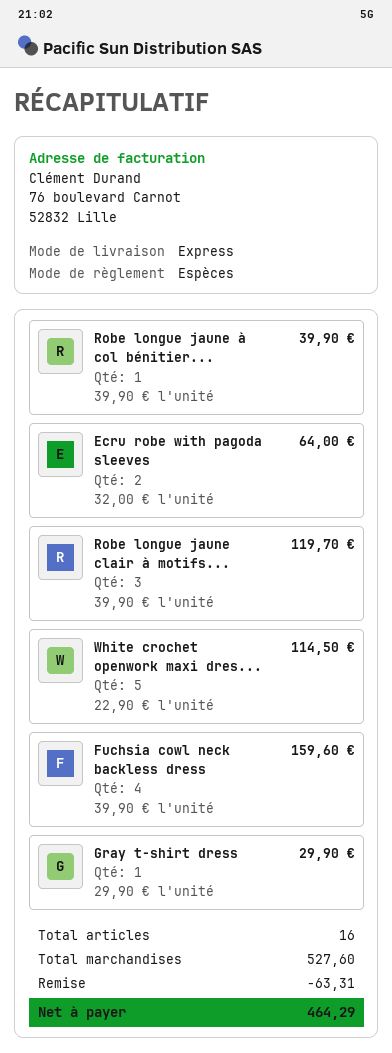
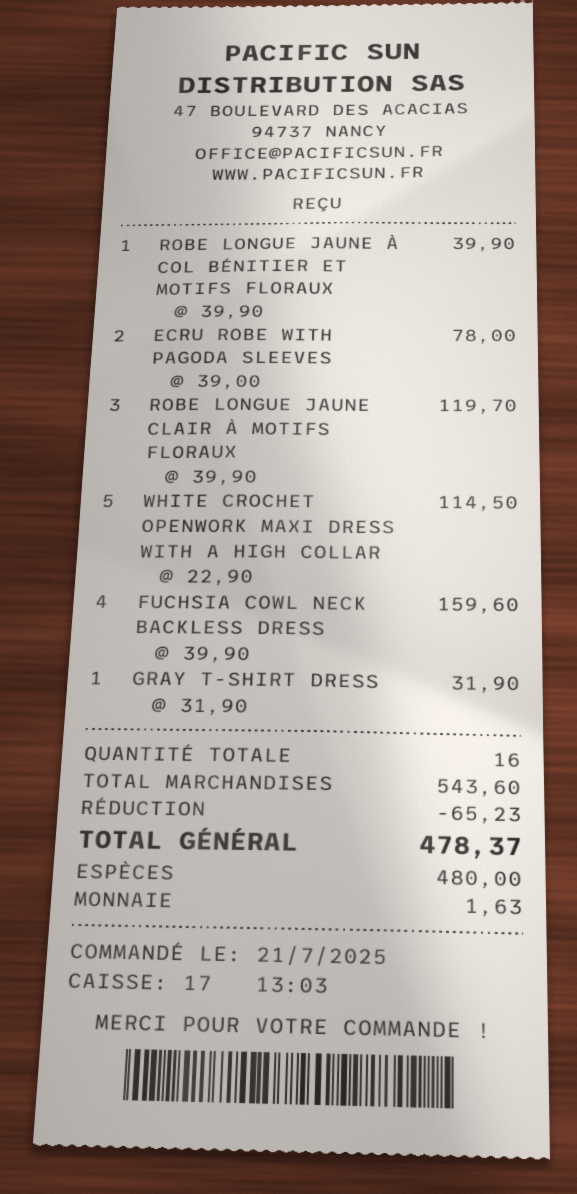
Ecru robe with pagoda sleeves: 2 x 32.00 = 64.00 -> 2 x 39.00 = 78.00
Gray t-shirt dress: 1 x 29.90 = 29.90 -> 1 x 31.90 = 31.90
subtotal: 527.60 -> 543.60
discount: 63.31 -> 65.23
total: 464.29 -> 478.37

